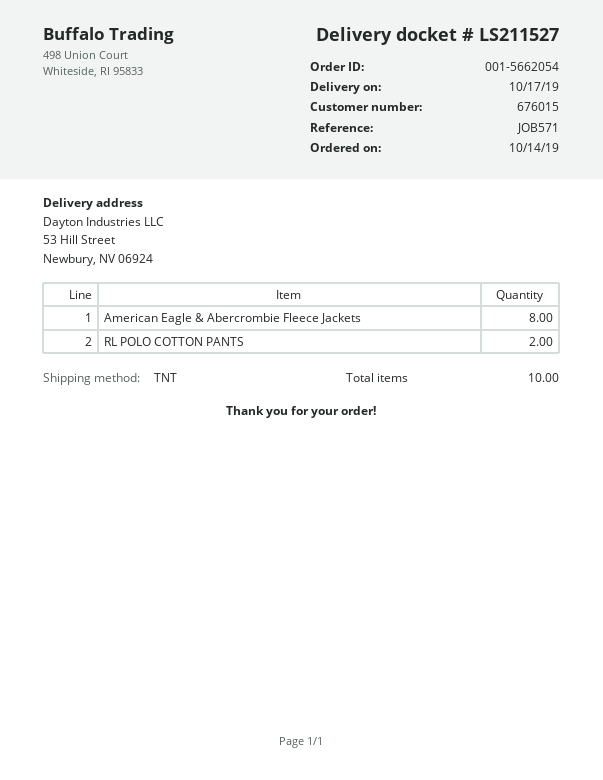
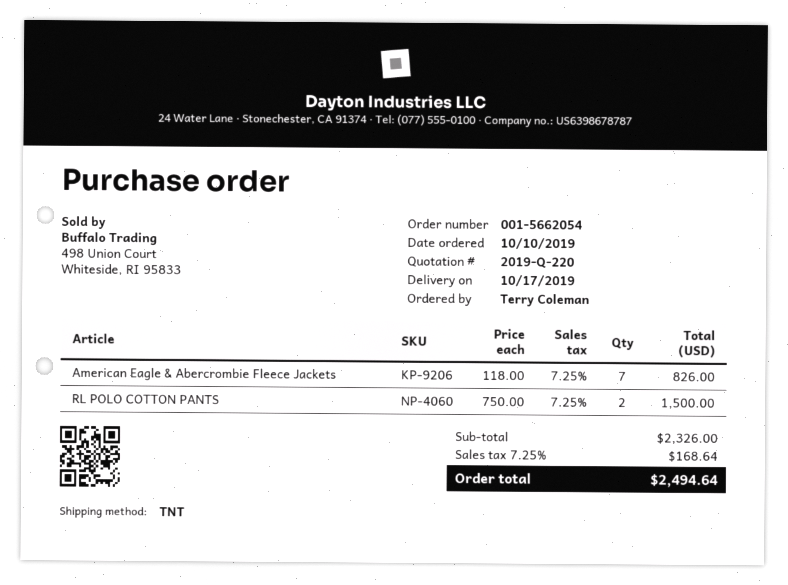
order date: 2019-10-14 -> 2019-10-10
American Eagle & Abercrombie Fleece Jackets: 8 -> 7

